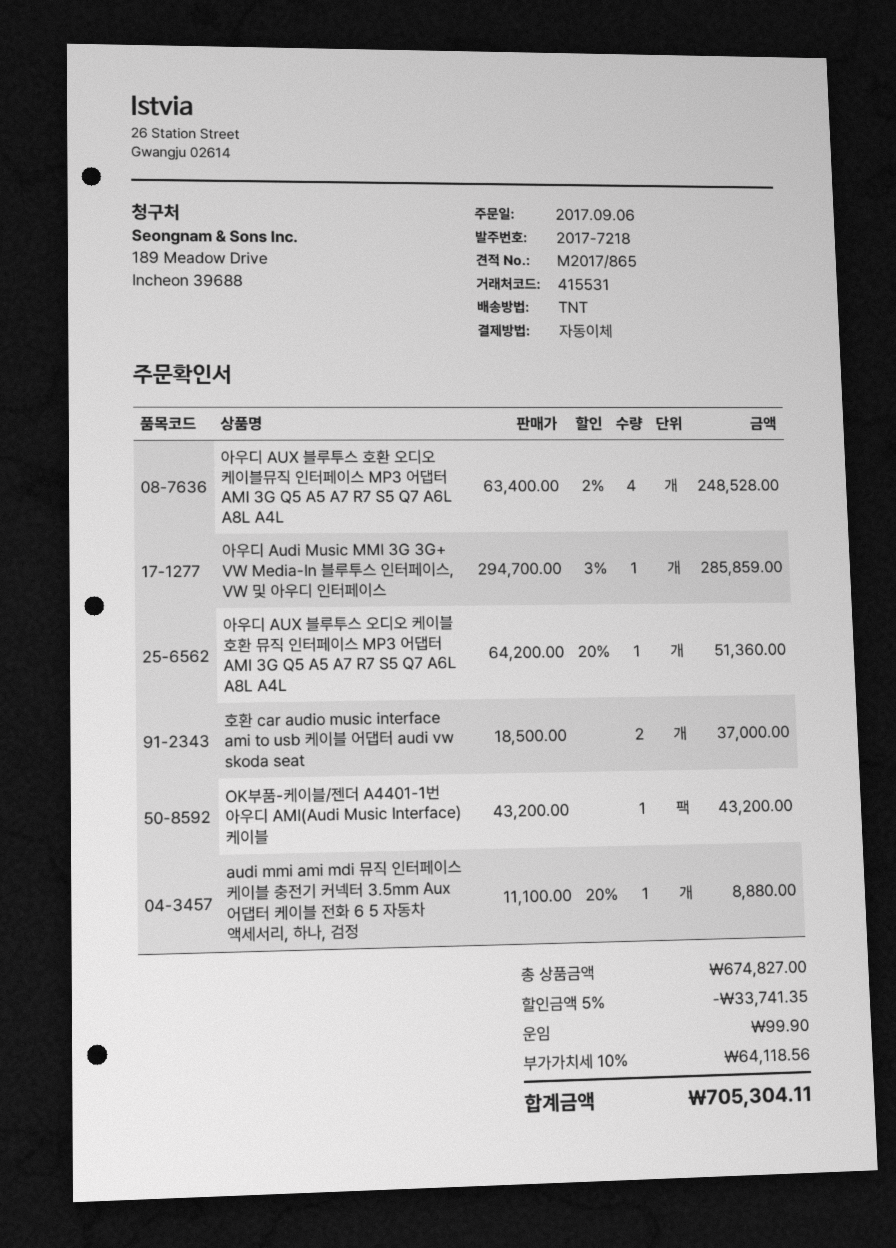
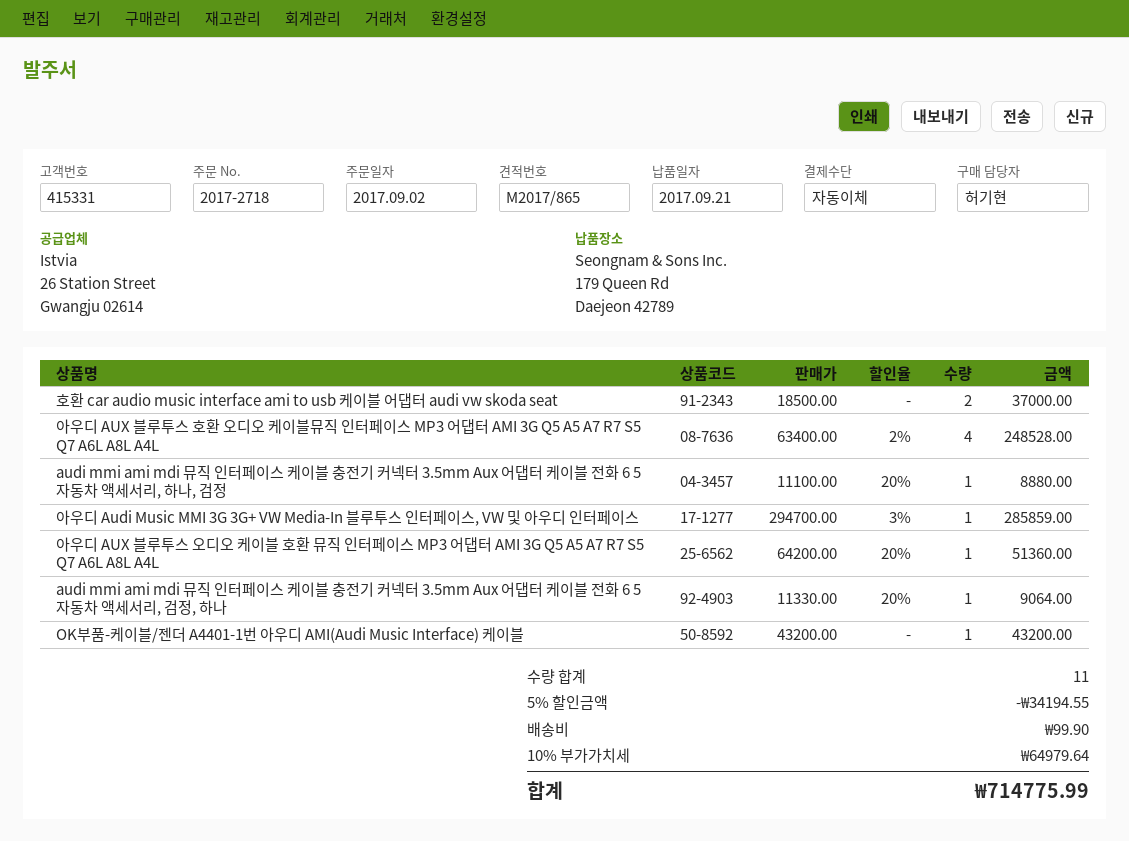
order number: 2017-7218 -> 2017-2718
order date: 2017-09-06 -> 2017-09-02
customer number: 415531 -> 415331
audi mmi ami mdi 뮤직 인터페이스 케이블 충전기 커넥터 3.5mm Aux 어댑터 케이블 전화 6 5 자동차 액세서리, 검정, 하나: none -> 1 x 11330.00 - 20% = 9064.00
discount: 5% = 33741.35 -> 5% = 34194.55
tax: 10% = 64118.56 -> 10% = 64979.64
total: 705304.11 -> 714775.99

